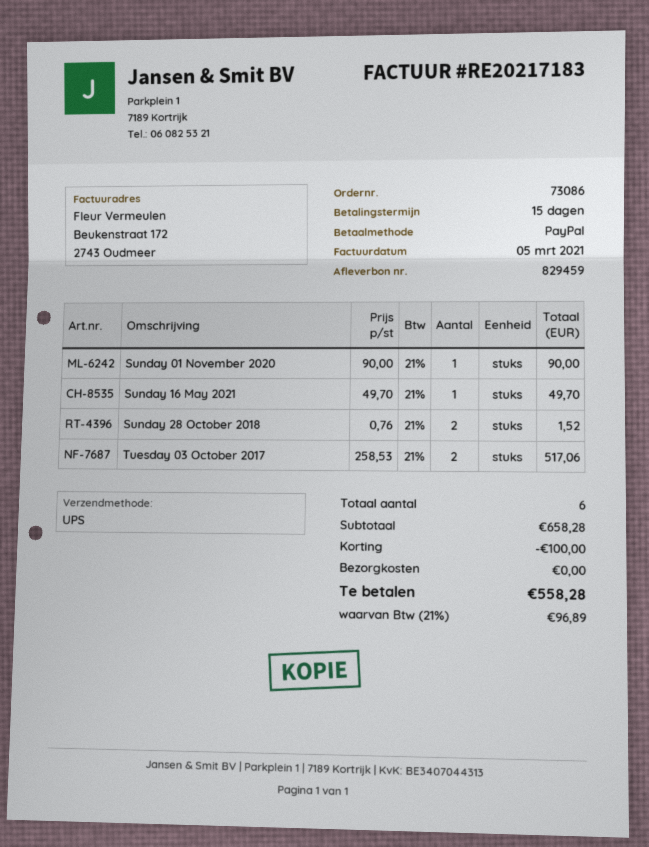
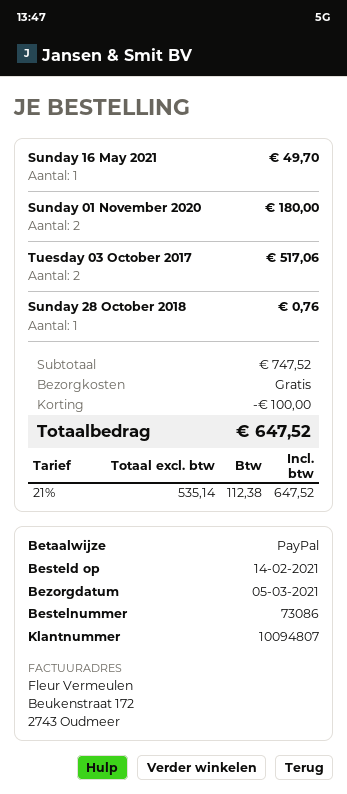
Sunday 01 November 2020: 1 for 90.00 -> 2 for 180.00
Sunday 28 October 2018: 2 for 1.52 -> 1 for 0.76
subtotal: 658.28 -> 747.52
tax: 21% = 96.89 -> 21% = 112.38
total: 558.28 -> 647.52

